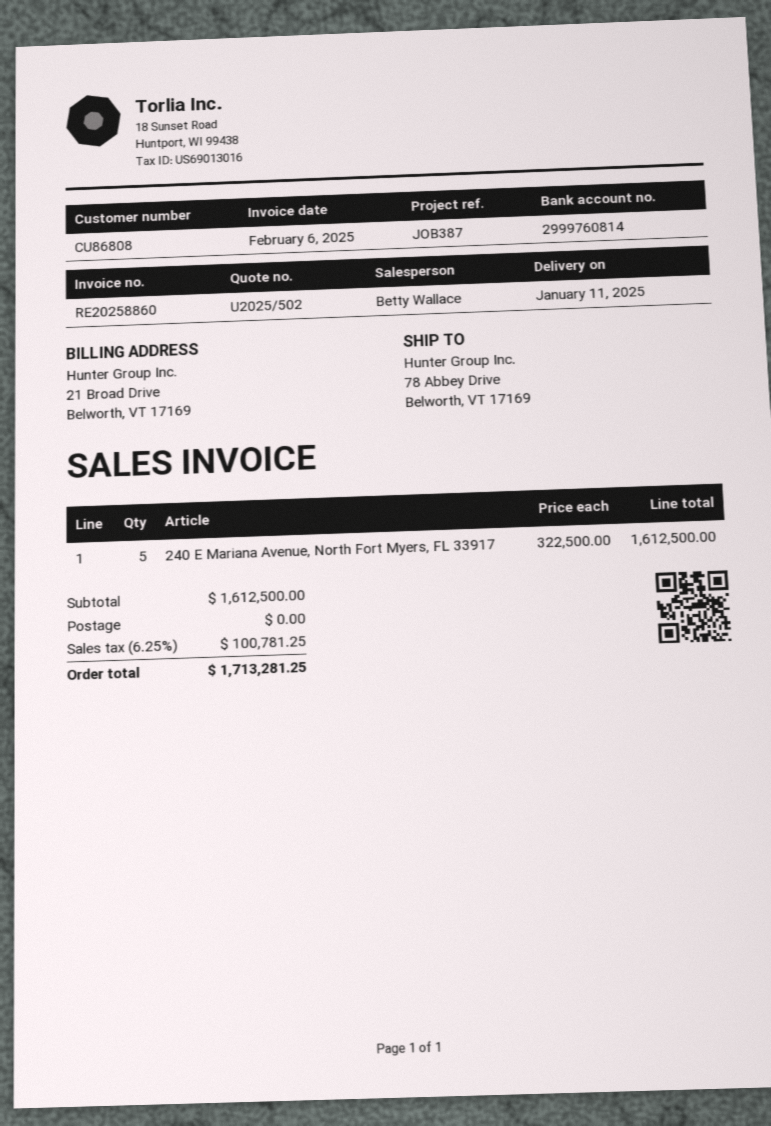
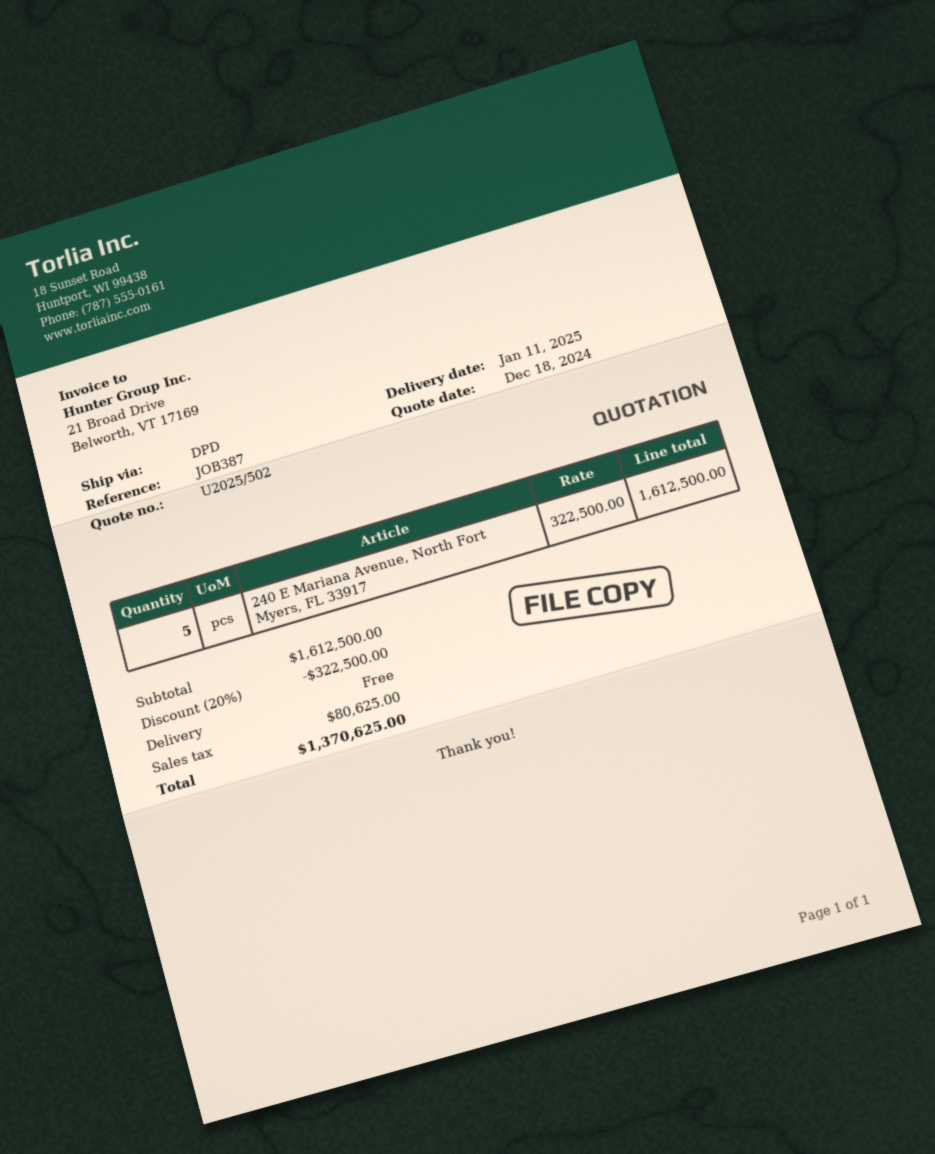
discount: none -> 20% = 322500.00
tax: 100781.25 -> 80625.00
total: 1713281.25 -> 1370625.00

